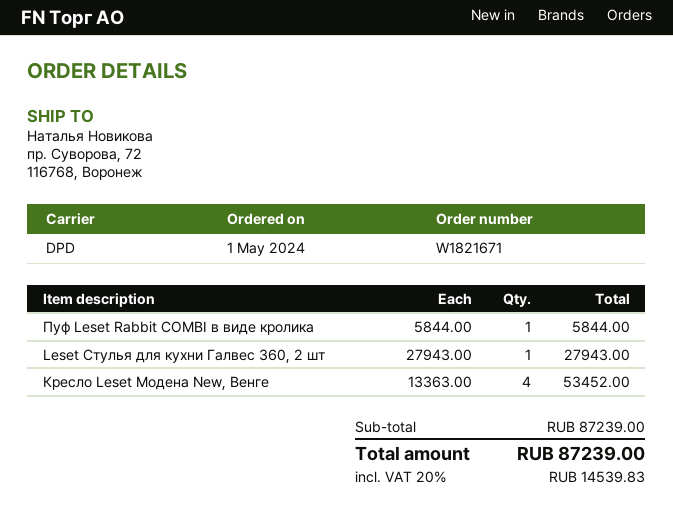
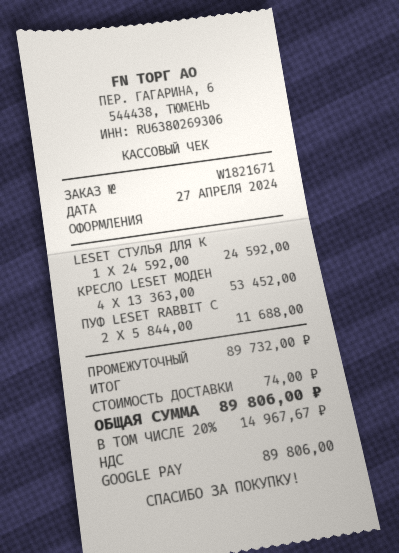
order date: 2024-05-01 -> 2024-04-27
Пуф Leset Rabbit COMBI в виде кролика: 1 x 5844.00 = 5844.00 -> 2 x 5844.00 = 11688.00
Leset Стулья для кухни Галвес 360, 2 шт: 1 x 27943.00 = 27943.00 -> 1 x 24592.00 = 24592.00
subtotal: 87239.00 -> 89732.00
shipping: none -> 74.00
tax: 20% = 14539.83 -> 20% = 14967.67
total: 87239.00 -> 89806.00

